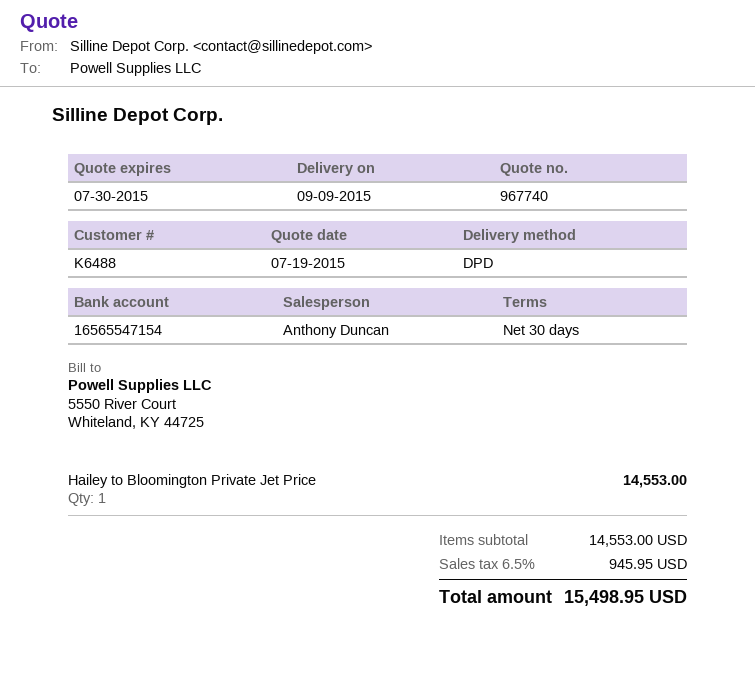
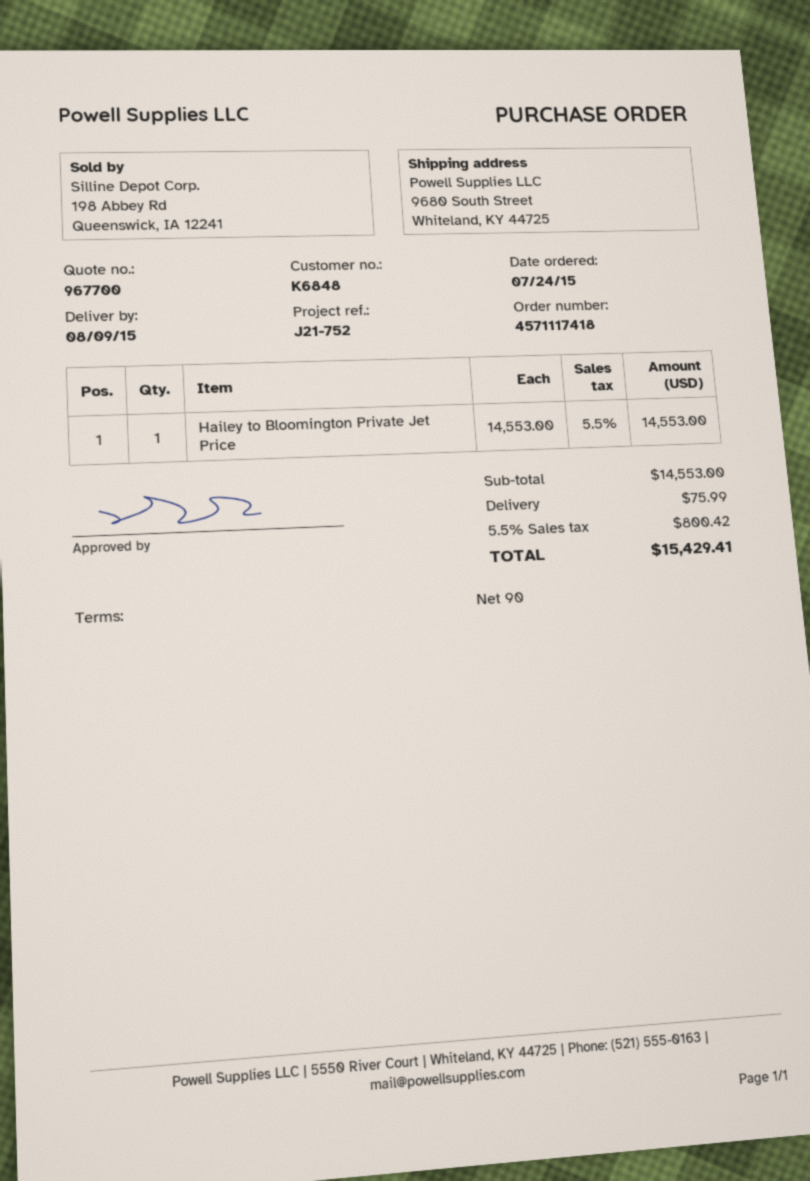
quote number: 967740 -> 967700
delivery date: 2015-09-09 -> 2015-08-09
payment terms: 30 days -> 90 days
customer number: K6488 -> K6848
shipping: none -> 75.99
tax: 6.5% = 945.95 -> 5.5% = 800.42
total: 15498.95 -> 15429.41

